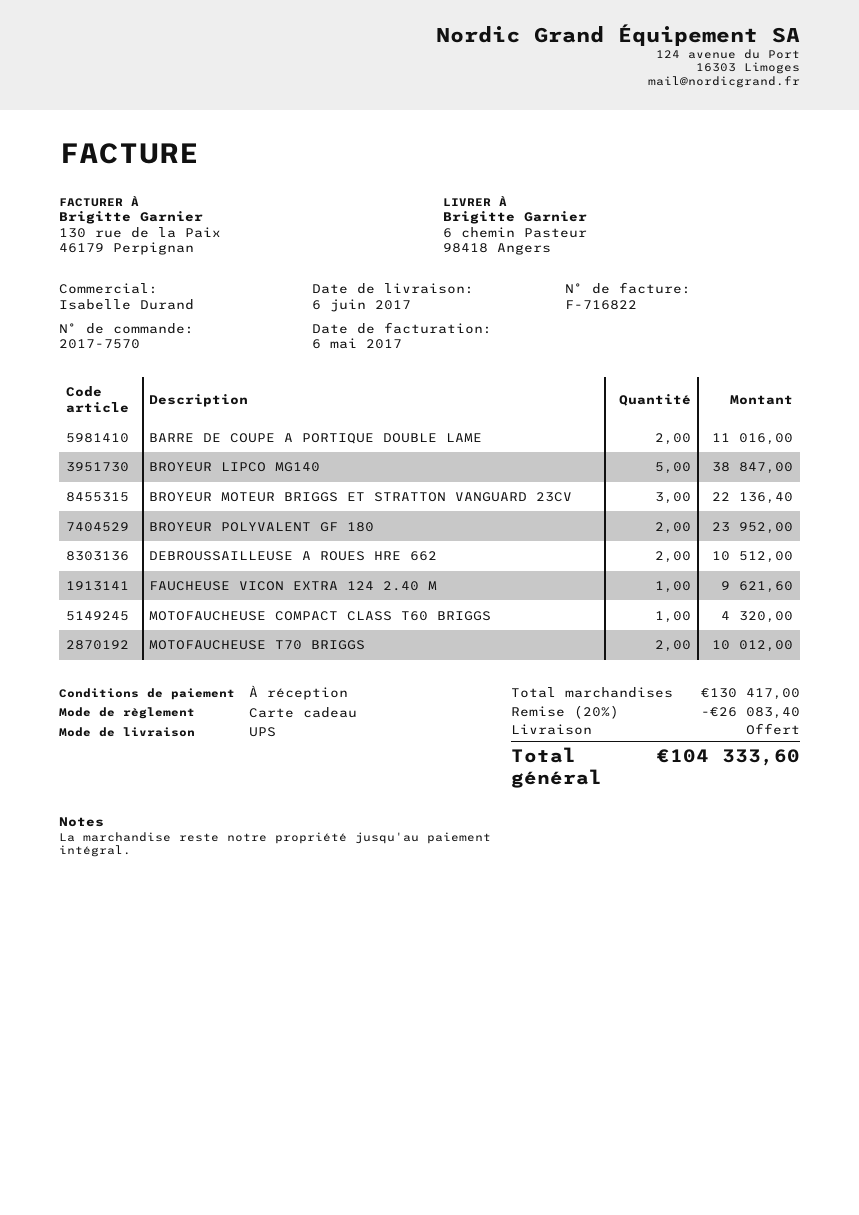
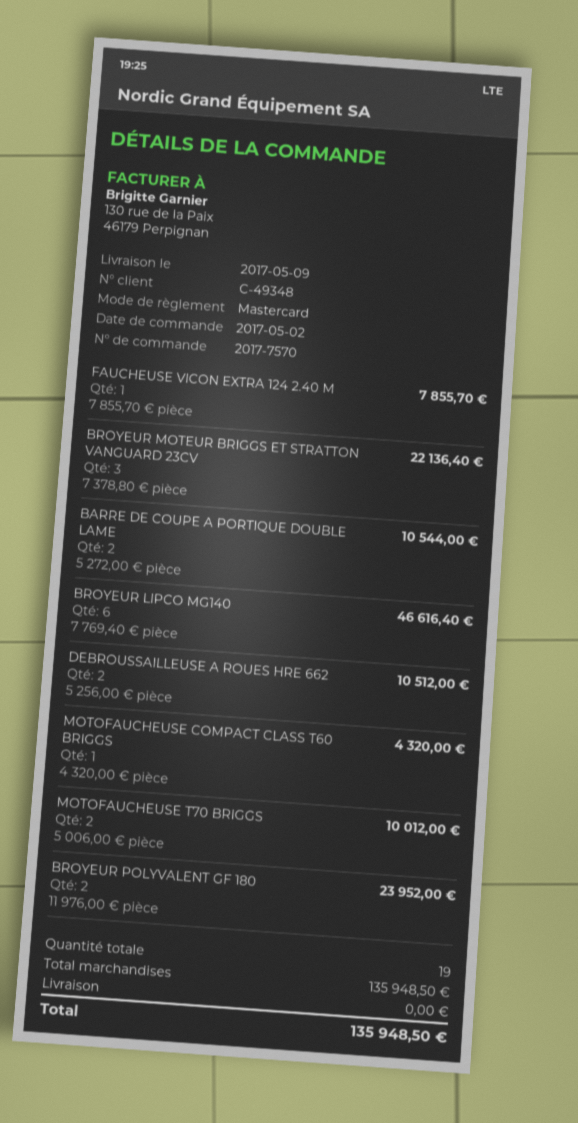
delivery date: 2017-06-06 -> 2017-05-09
payment method: gift card -> Mastercard
BARRE DE COUPE A PORTIQUE DOUBLE LAME: 2 for 11016.00 -> 2 for 10544.00
BROYEUR LIPCO MG140: 5 for 38847.00 -> 6 for 46616.40
FAUCHEUSE VICON EXTRA 124 2.40 M: 1 for 9621.60 -> 1 for 7855.70
subtotal: 130417.00 -> 135948.50
discount: 20% = 26083.40 -> none
total: 104333.60 -> 135948.50

